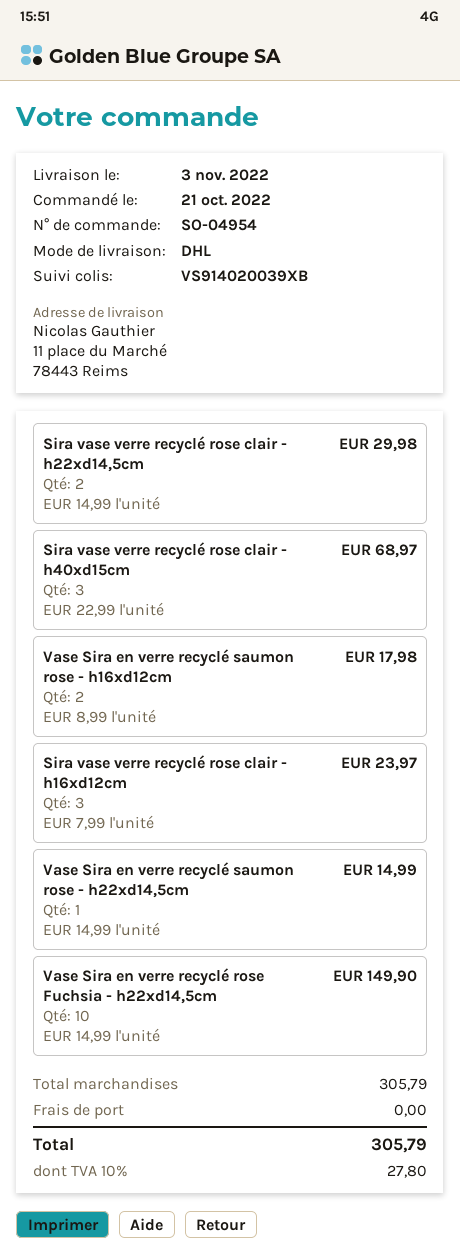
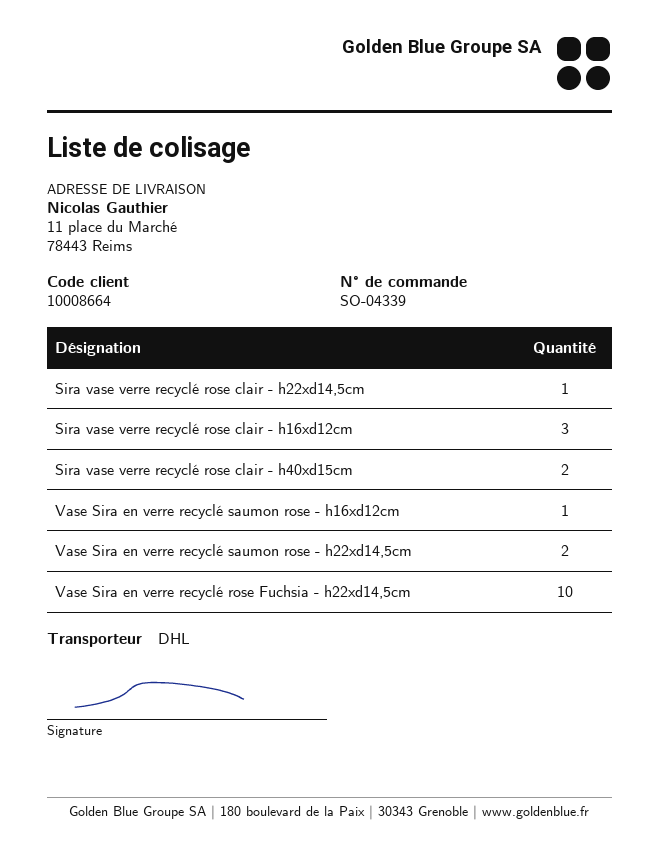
order number: SO-04954 -> SO-04339
Sira vase verre recyclé rose clair - h22xd14,5cm: 2 -> 1
Sira vase verre recyclé rose clair - h40xd15cm: 3 -> 2
Vase Sira en verre recyclé saumon rose - h16xd12cm: 2 -> 1
Vase Sira en verre recyclé saumon rose - h22xd14,5cm: 1 -> 2

